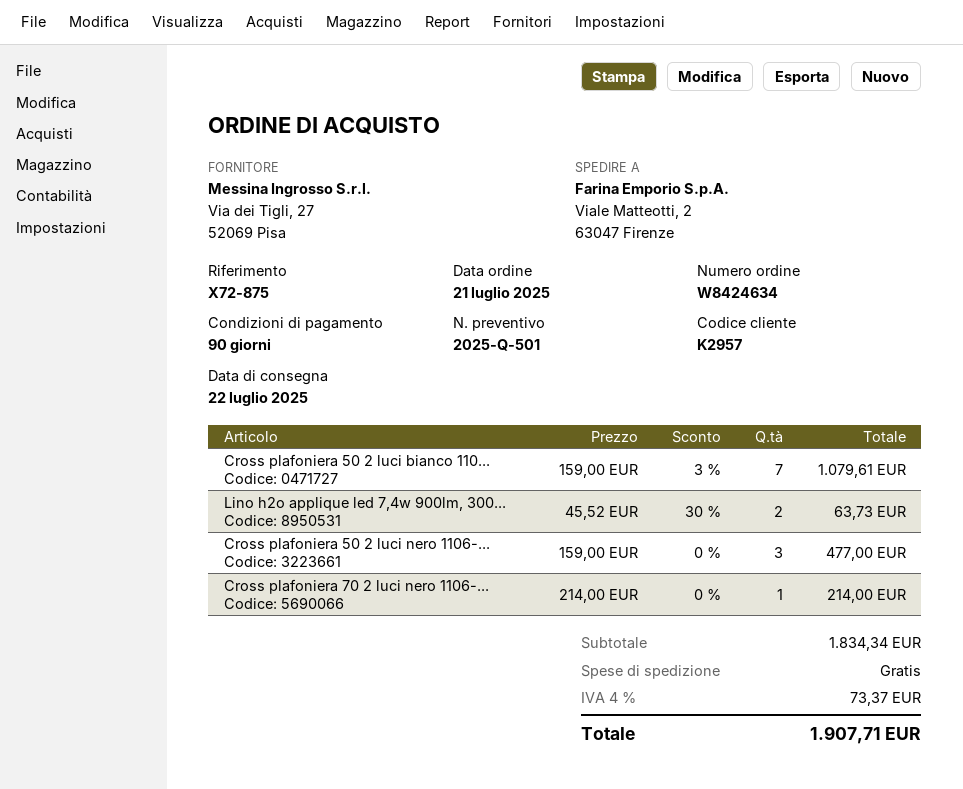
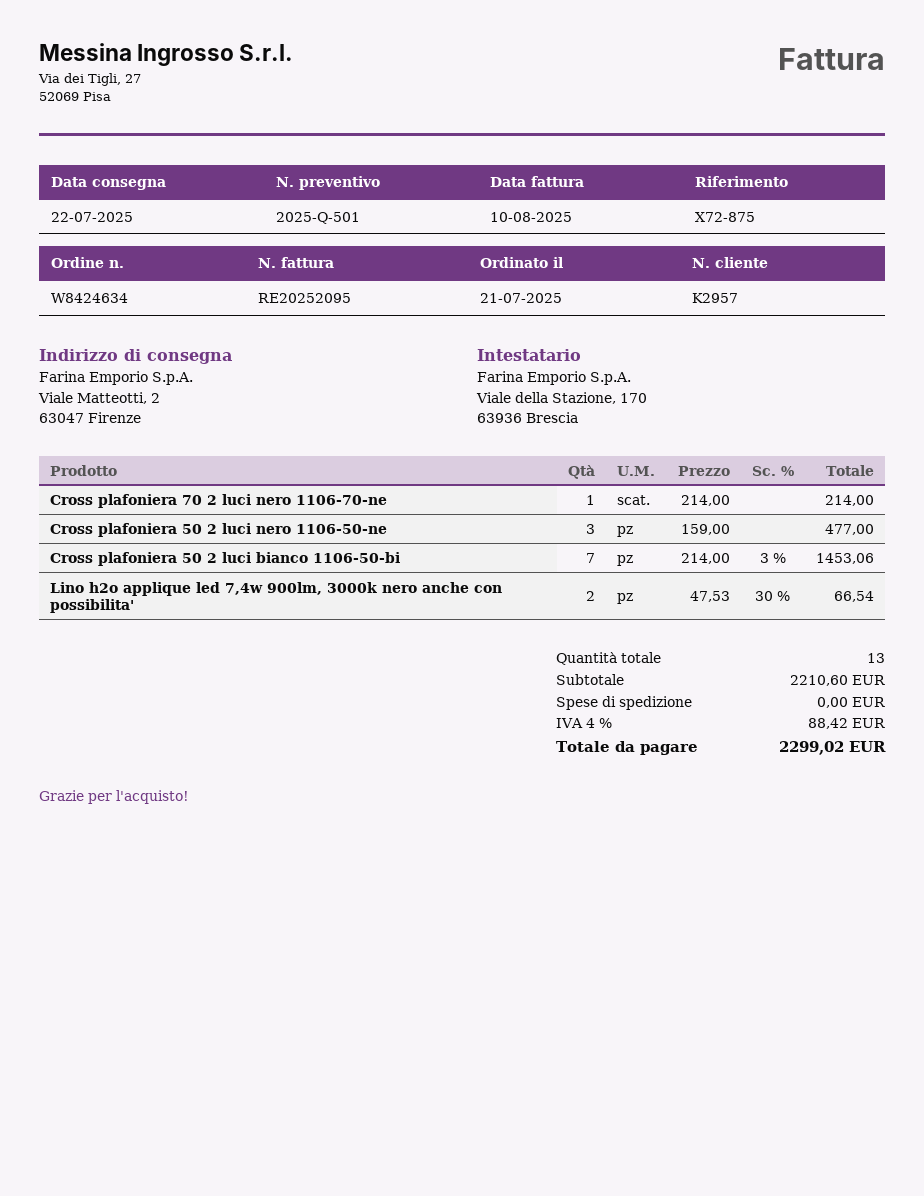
Cross plafoniera 50 2 luci bianco 110...: 7 x 159.00 - 3% = 1079.61 -> 7 x 214.00 - 3% = 1453.06
Lino h2o applique led 7,4w 900lm, 300...: 2 x 45.52 - 30% = 63.73 -> 2 x 47.53 - 30% = 66.54
subtotal: 1834.34 -> 2210.60
tax: 4% = 73.37 -> 4% = 88.42
total: 1907.71 -> 2299.02

